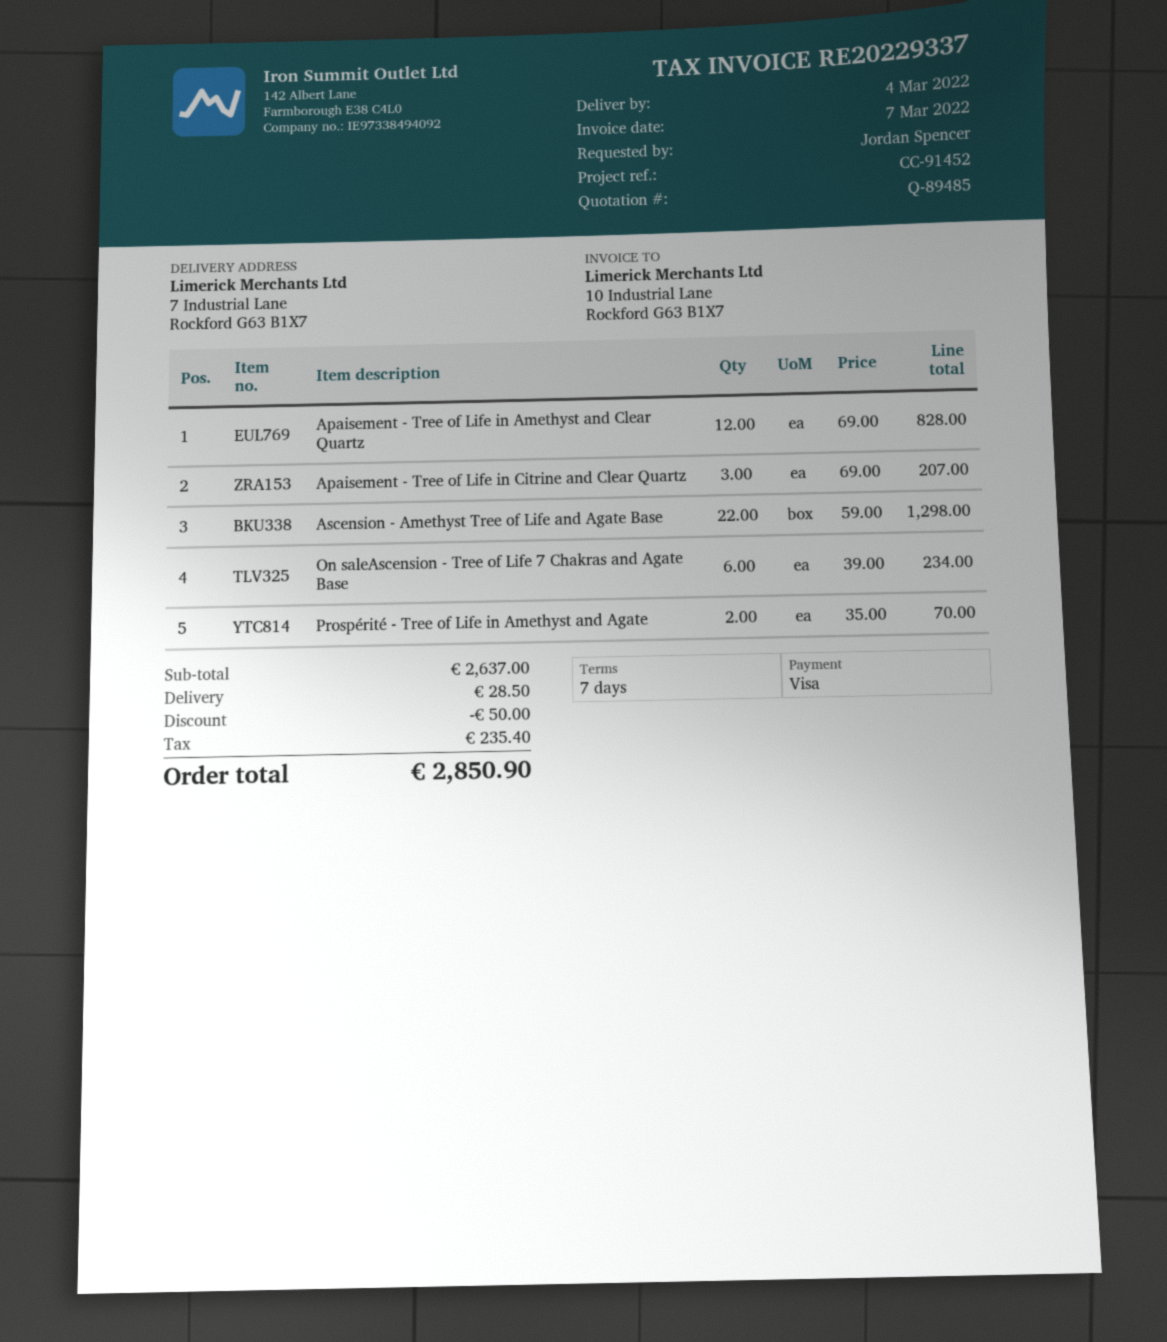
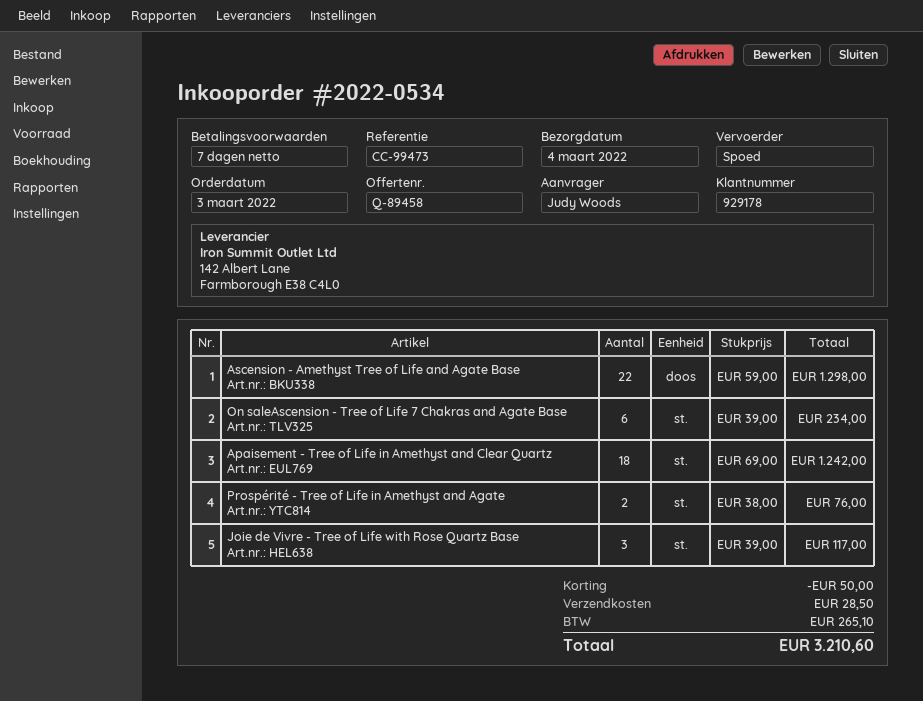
quote number: Q-89485 -> Q-89458
reference: CC-91452 -> CC-99473
ordered by: Jordan Spencer -> Judy Woods
Apaisement - Tree of Life in Amethyst and Clear Quartz: 12 x 69.00 = 828.00 -> 18 x 69.00 = 1242.00
Apaisement - Tree of Life in Citrine and Clear Quartz: 3 x 69.00 = 207.00 -> none
Prospérité - Tree of Life in Amethyst and Agate: 2 x 35.00 = 70.00 -> 2 x 38.00 = 76.00
Joie de Vivre - Tree of Life with Rose Quartz Base: none -> 3 x 39.00 = 117.00
tax: 235.40 -> 265.10
total: 2850.90 -> 3210.60

